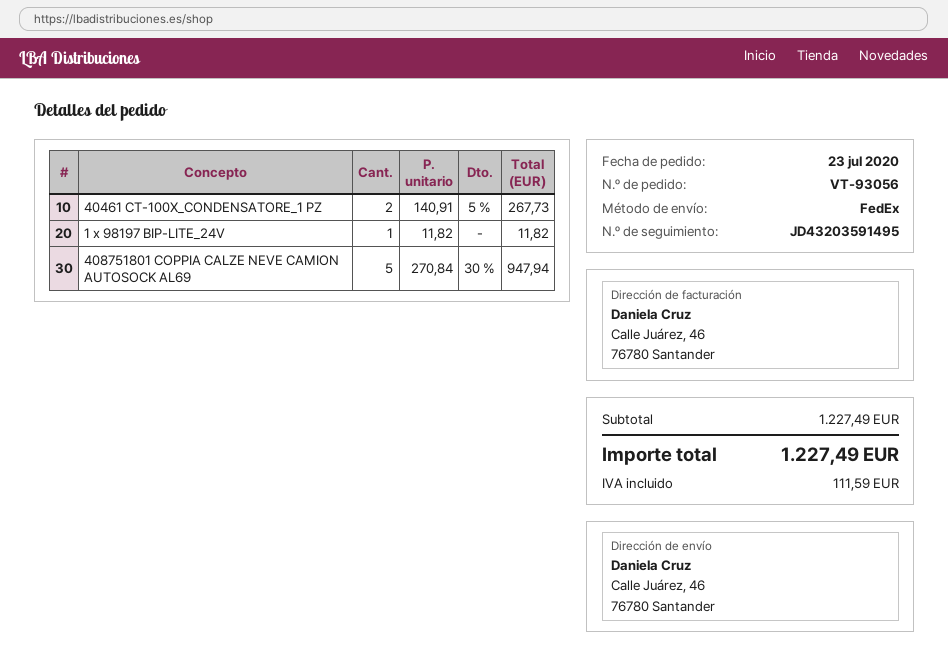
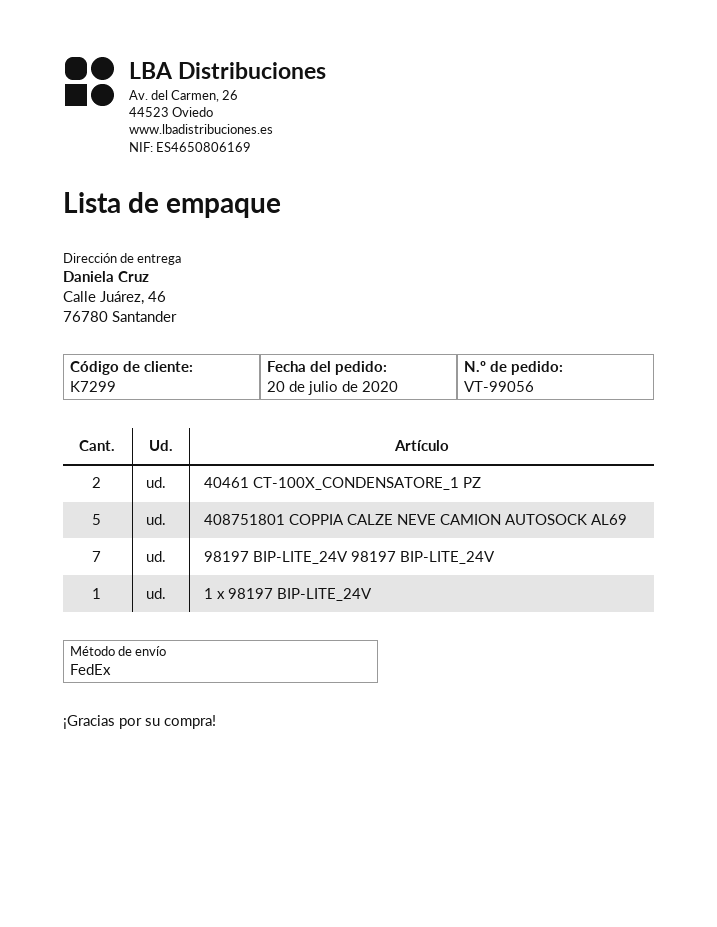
order number: VT-93056 -> VT-99056
order date: 2020-07-23 -> 2020-07-20
98197 BIP-LITE_24V 98197 BIP-LITE_24V: none -> 7

